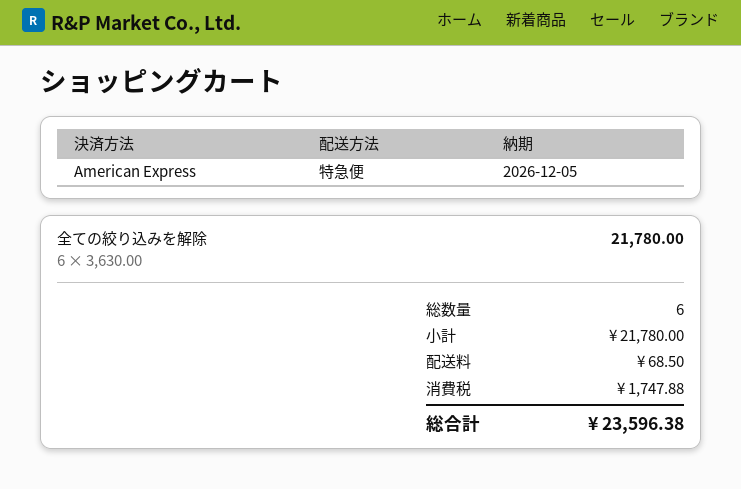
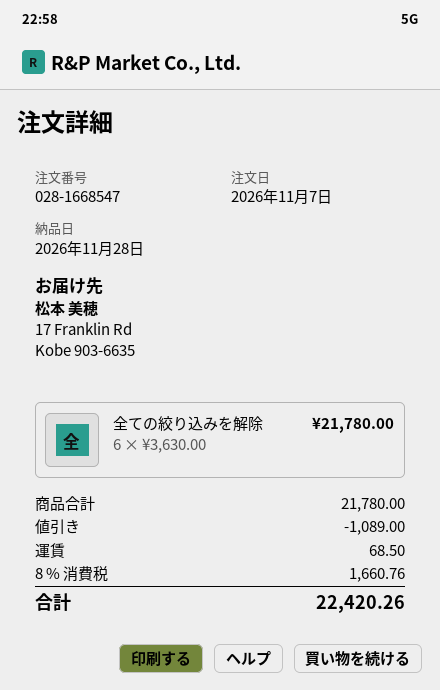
delivery date: 2026-12-05 -> 2026-11-28
discount: none -> 1089.00
tax: 1747.88 -> 1660.76
total: 23596.38 -> 22420.26

